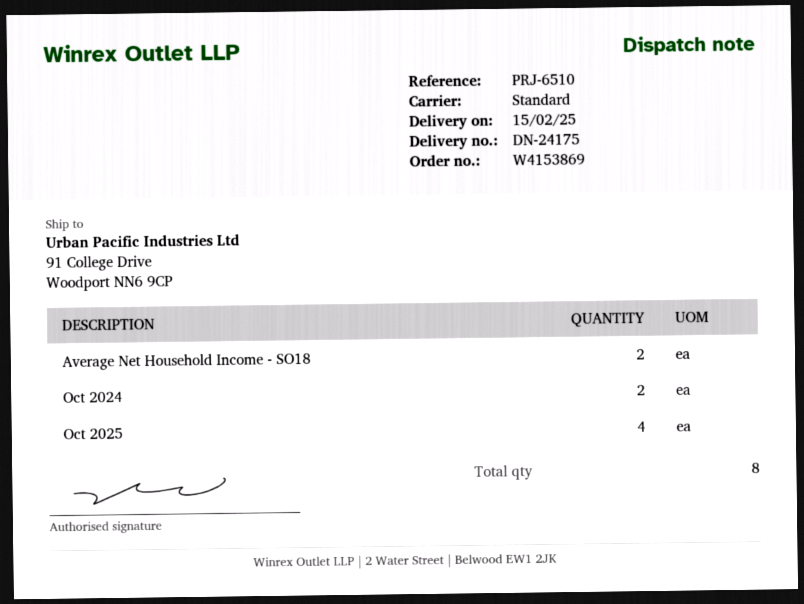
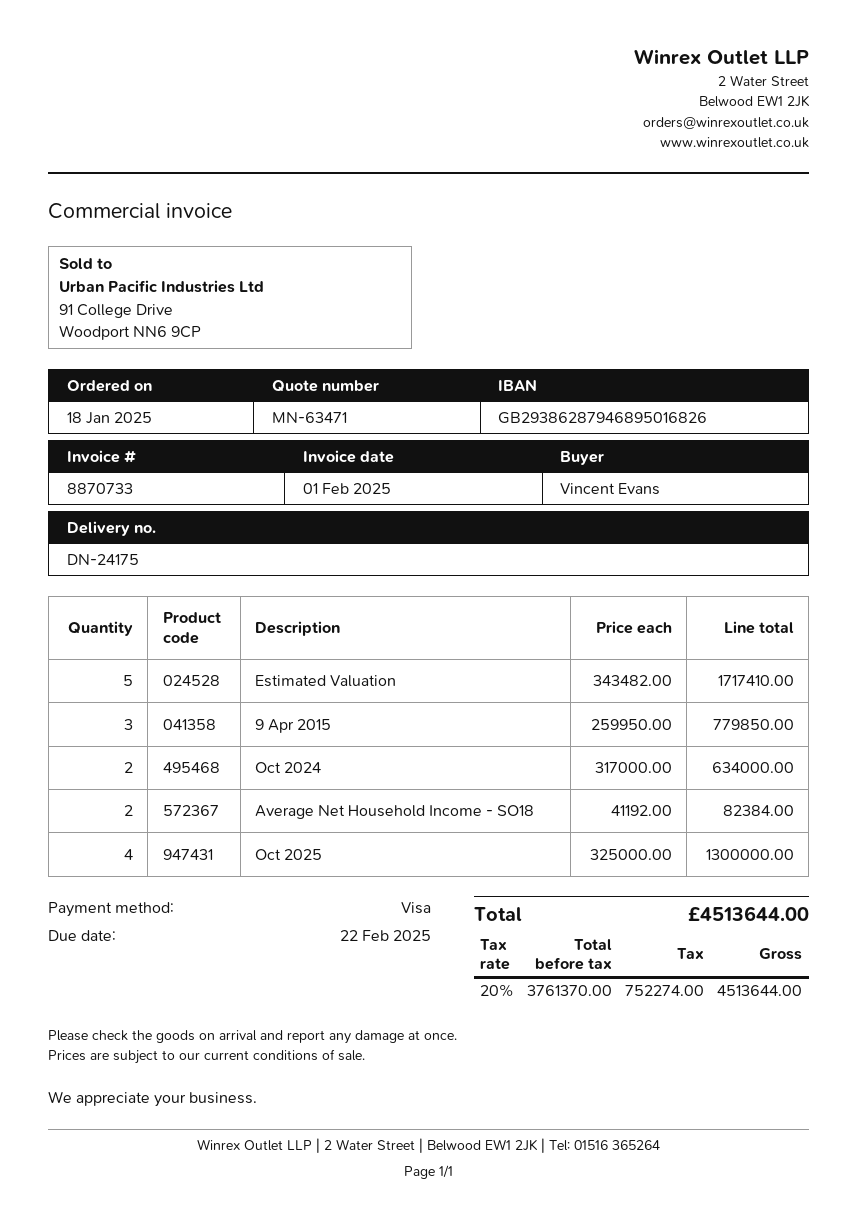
Estimated Valuation: none -> 5
9 Apr 2015: none -> 3

